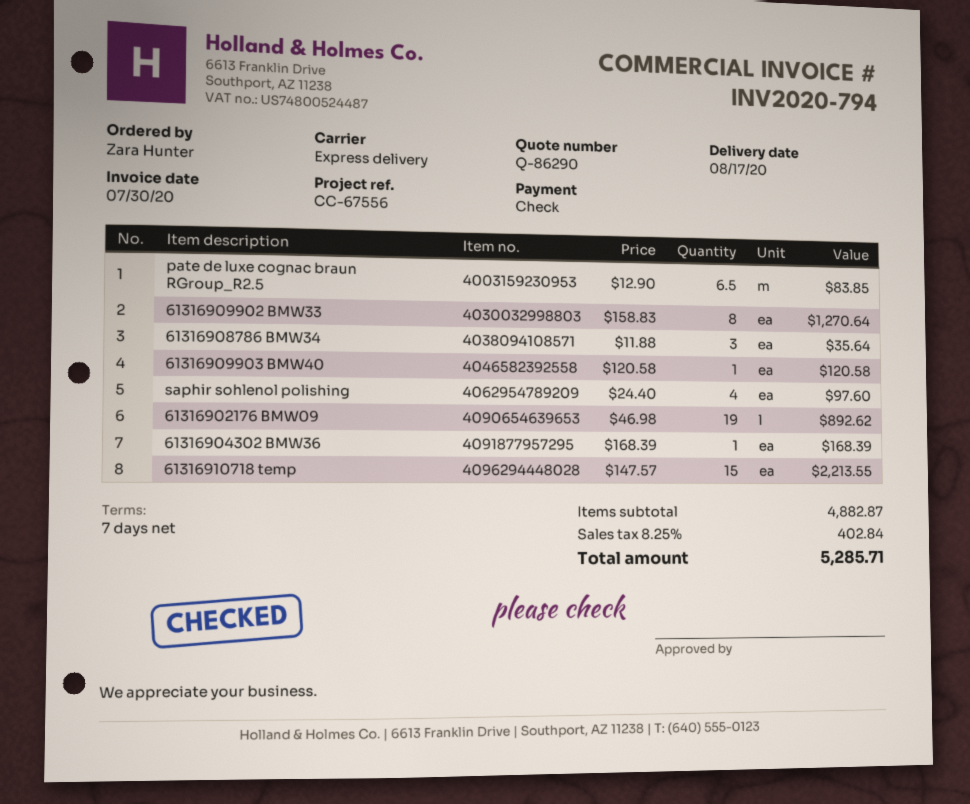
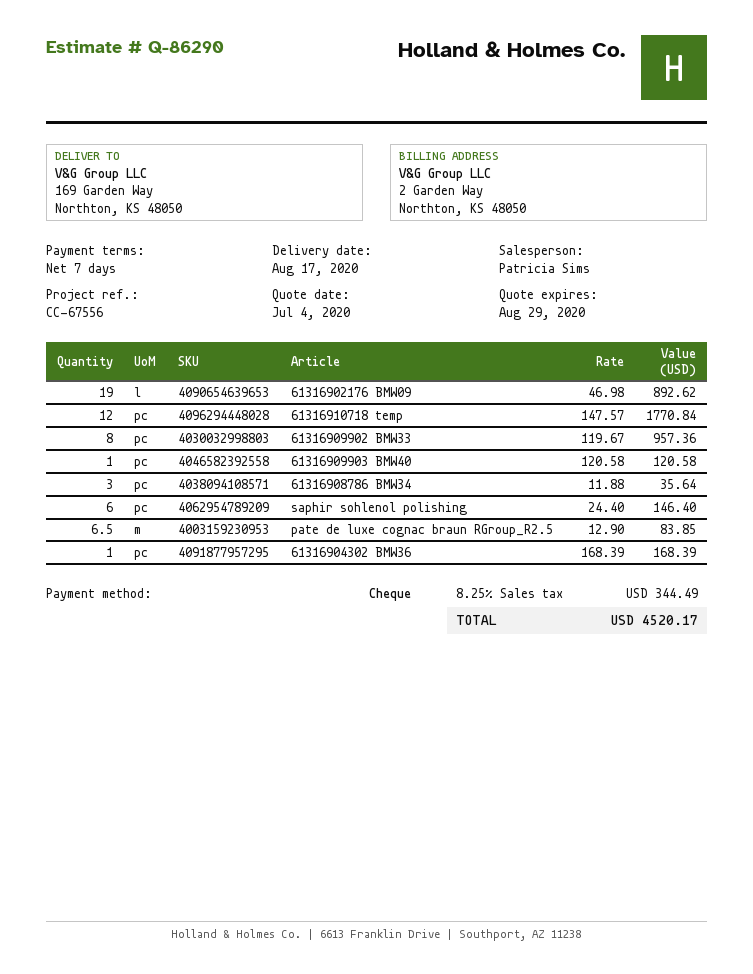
61316909902 BMW33: 8 x 158.83 = 1270.64 -> 8 x 119.67 = 957.36
saphir sohlenol polishing: 4 x 24.40 = 97.60 -> 6 x 24.40 = 146.40
61316910718 temp: 15 x 147.57 = 2213.55 -> 12 x 147.57 = 1770.84
tax: 8.25% = 402.84 -> 8.25% = 344.49
total: 5285.71 -> 4520.17

